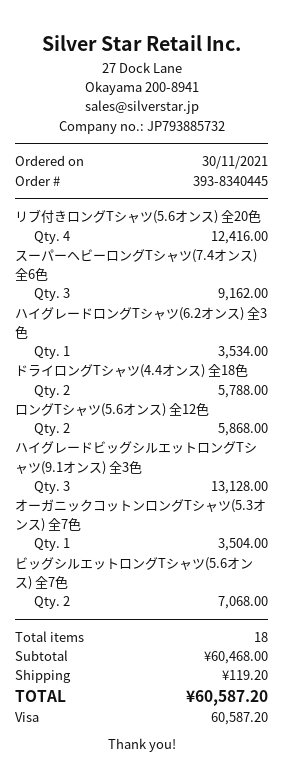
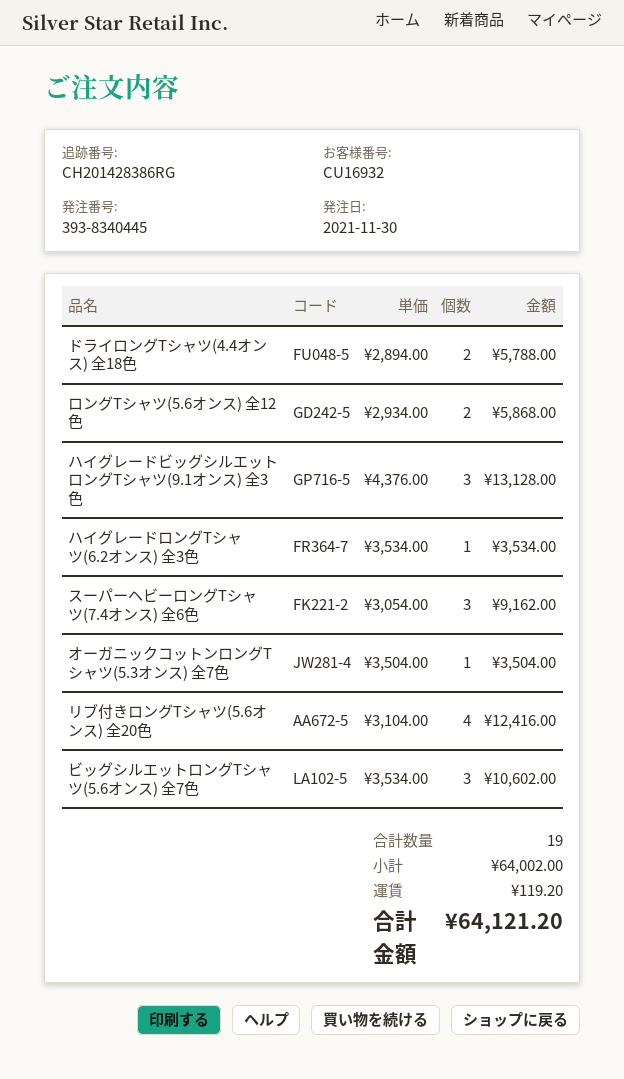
ビッグシルエットロングTシャツ(5.6オンス) 全7色: 2 for 7068.00 -> 3 for 10602.00
total quantity: 18 -> 19
subtotal: 60468.00 -> 64002.00
total: 60587.20 -> 64121.20

